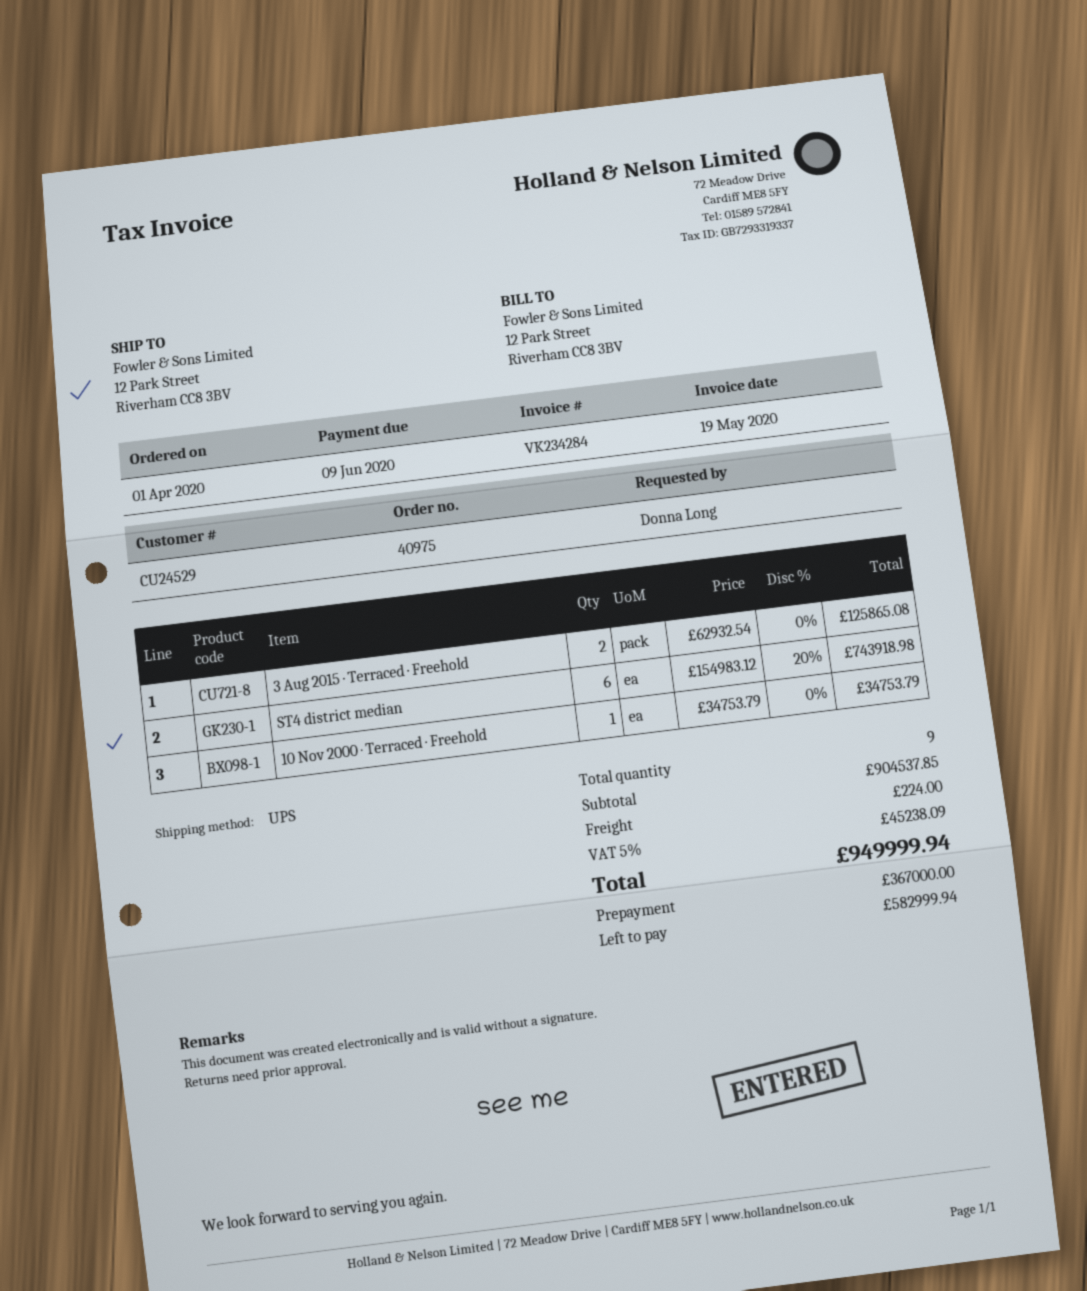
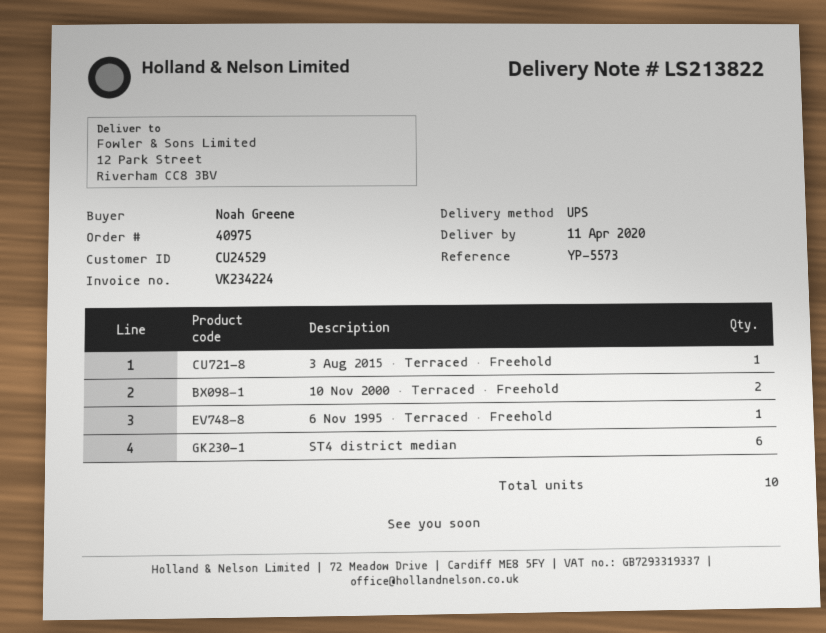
invoice number: VK234284 -> VK234224
ordered by: Donna Long -> Noah Greene
3 Aug 2015 · Terraced · Freehold: 2 -> 1
10 Nov 2000 · Terraced · Freehold: 1 -> 2
6 Nov 1995 · Terraced · Freehold: none -> 1
total quantity: 9 -> 10

